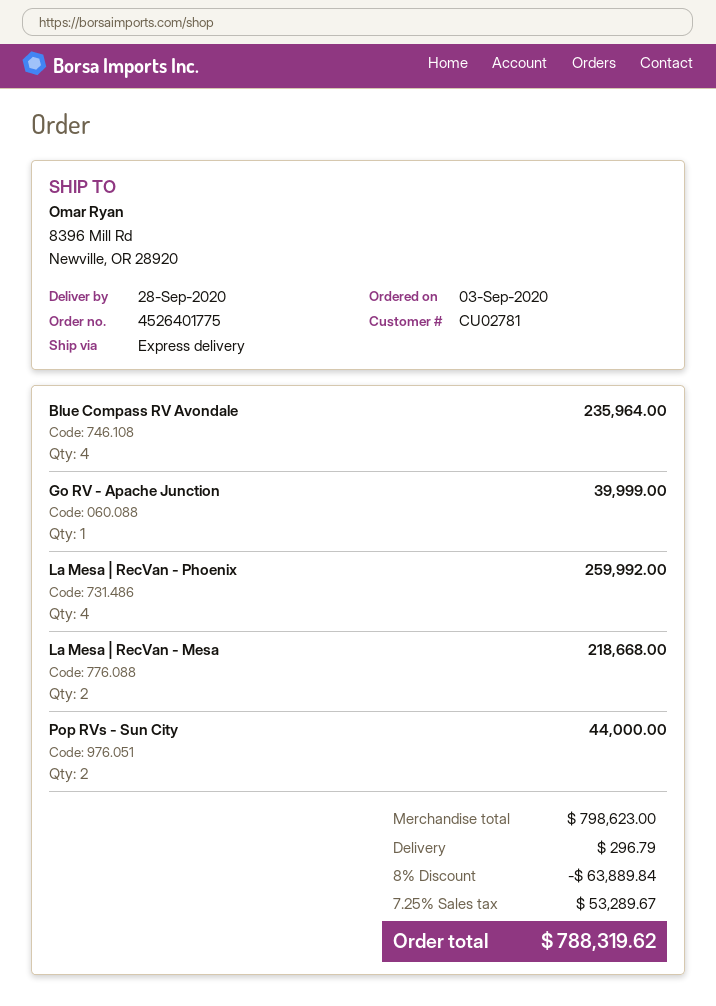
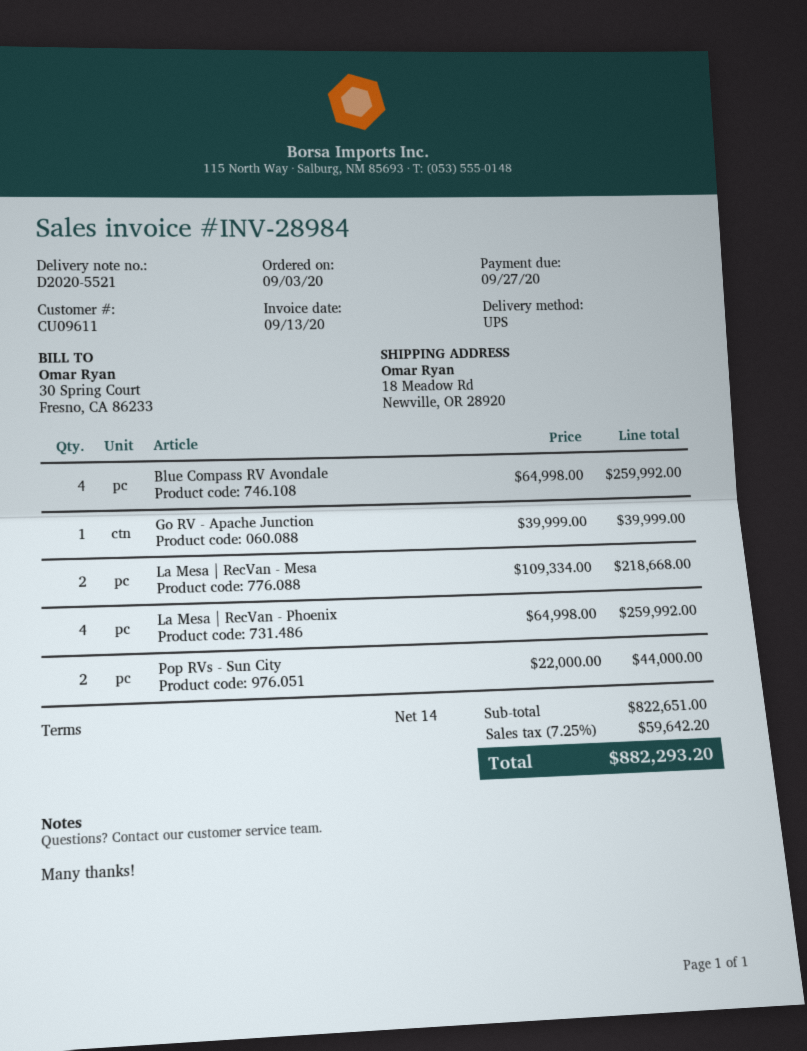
customer number: CU02781 -> CU09611
shipping method: express -> UPS
ship to: 8396 Mill Rd, Newville, OR 28920 -> 18 Meadow Rd, Newville, OR 28920
Blue Compass RV Avondale: 4 for 235964.00 -> 4 for 259992.00
subtotal: 798623.00 -> 822651.00
discount: 8% = 63889.84 -> none
shipping: 296.79 -> none
tax: 7.25% = 53289.67 -> 7.25% = 59642.20
total: 788319.62 -> 882293.20

